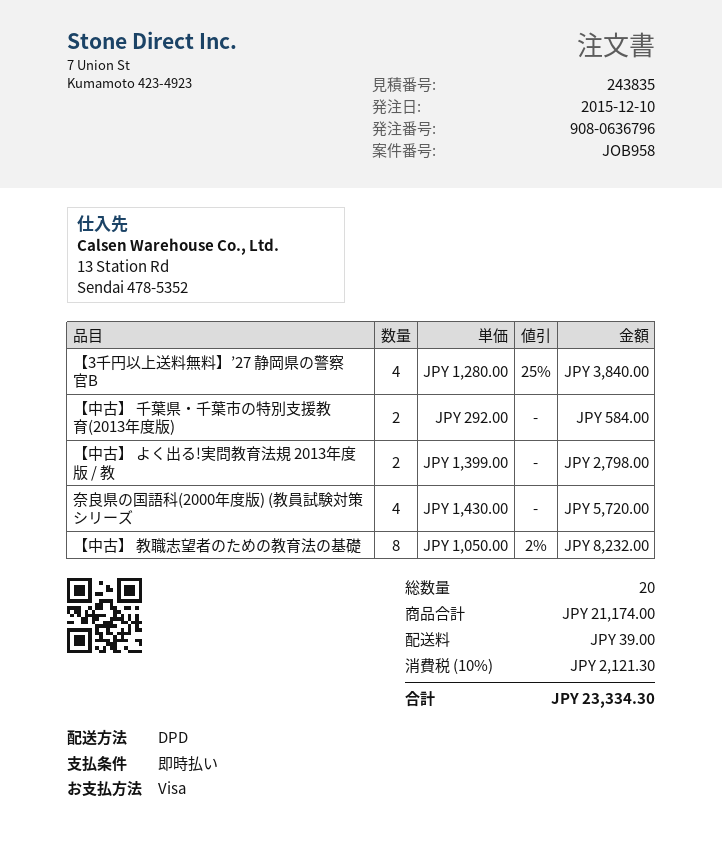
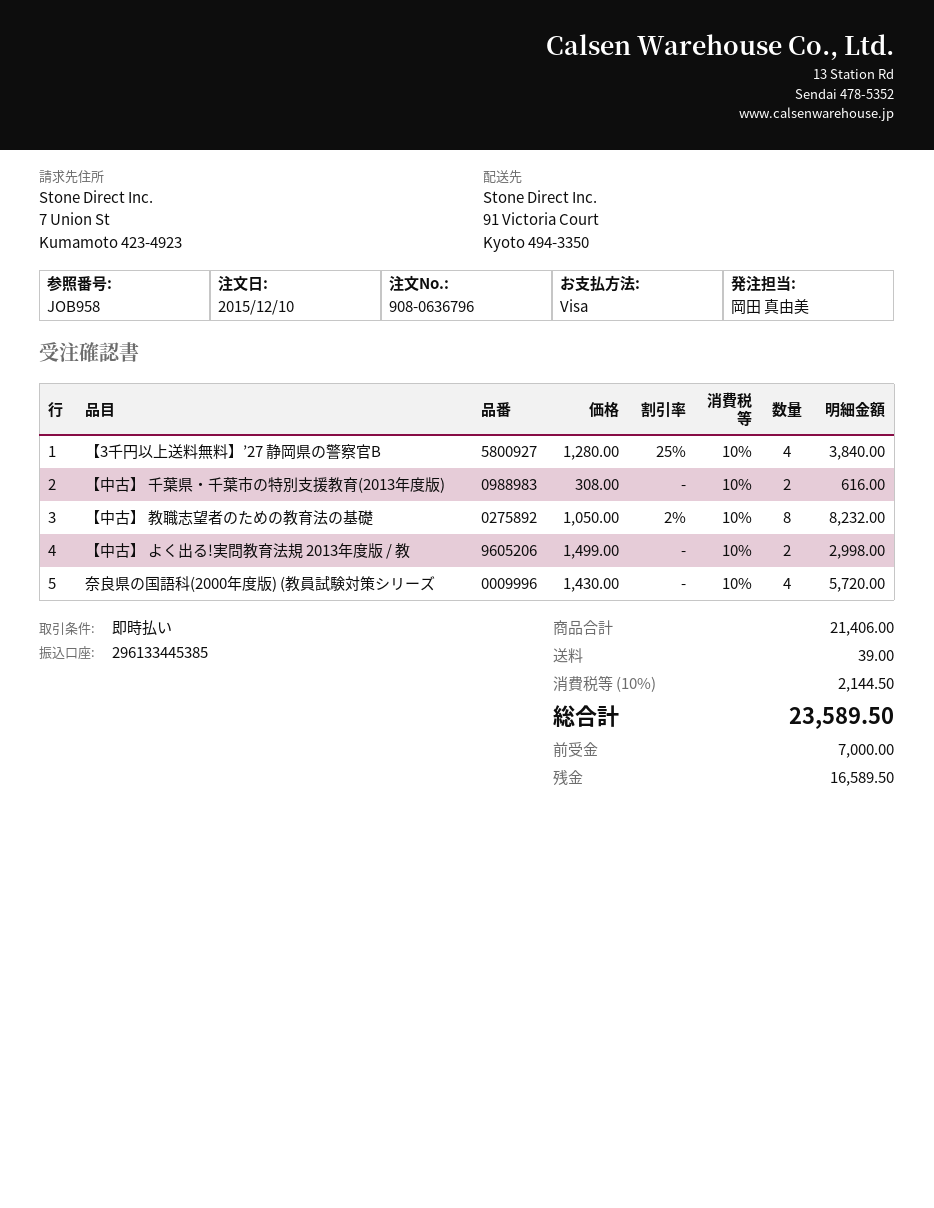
【中古】 千葉県・千葉市の特別支援教育(2013年度版): 2 x 292.00 = 584.00 -> 2 x 308.00 = 616.00
【中古】 よく出る!実問教育法規 2013年度版 / 教: 2 x 1399.00 = 2798.00 -> 2 x 1499.00 = 2998.00
subtotal: 21174.00 -> 21406.00
tax: 10% = 2121.30 -> 10% = 2144.50
total: 23334.30 -> 23589.50

